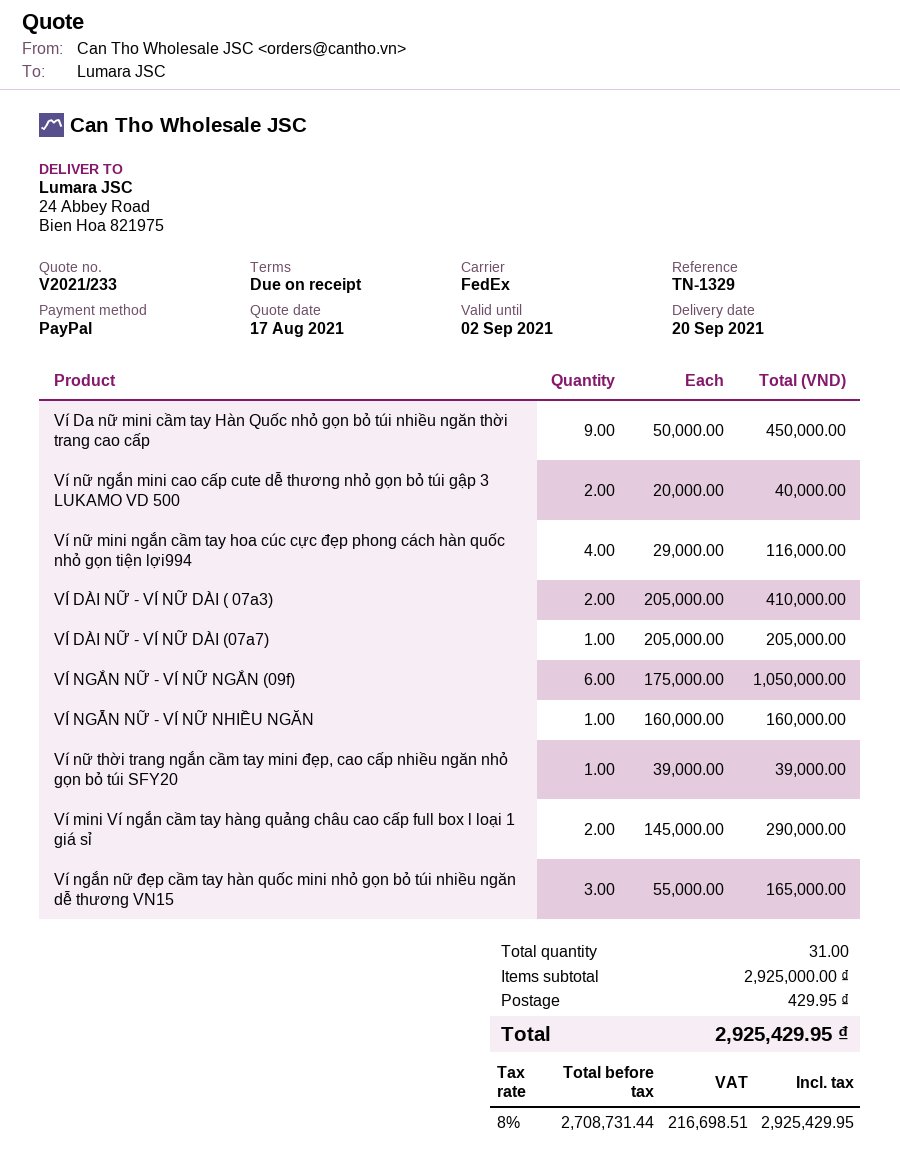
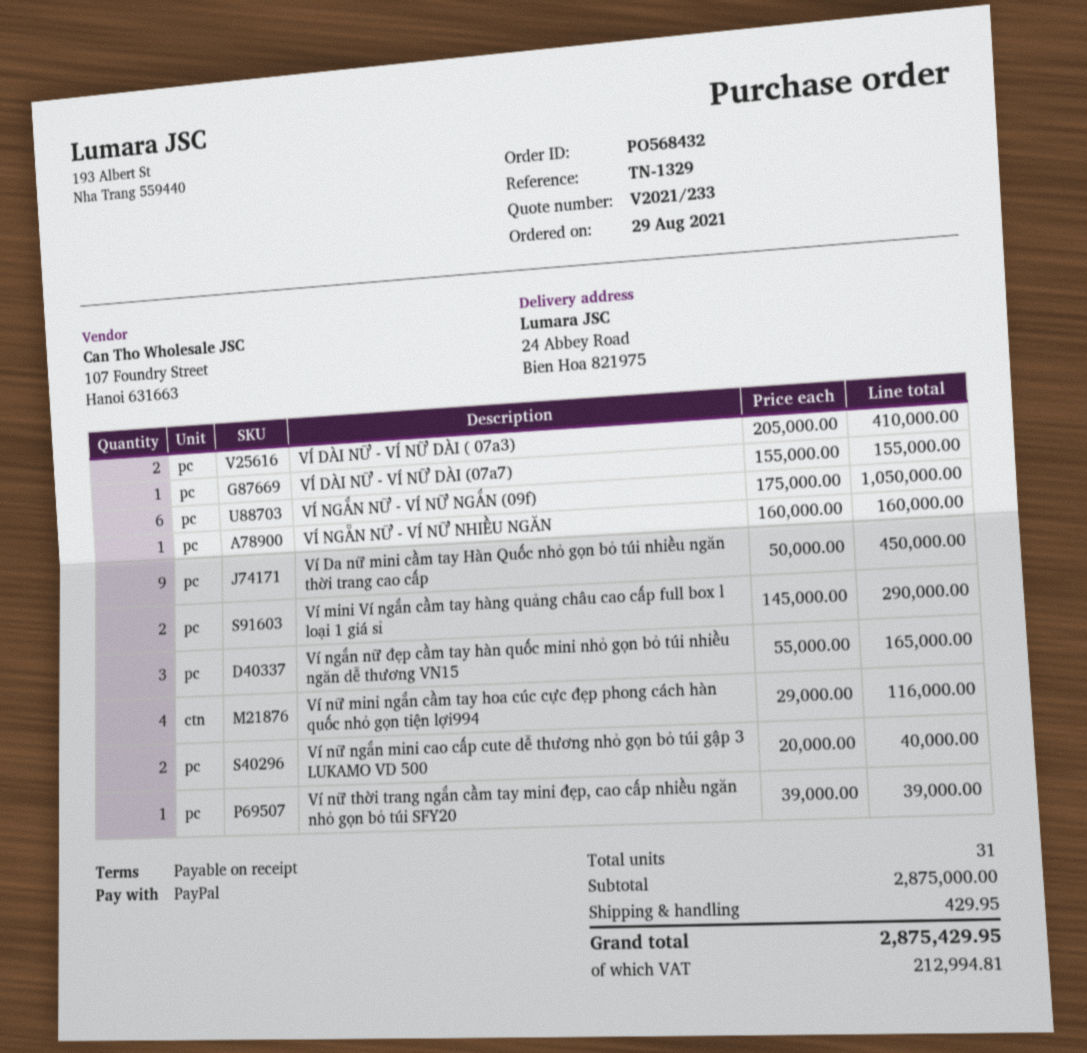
VÍ DÀI NỮ - VÍ NỮ DÀI (07a7): 1 x 205000.00 = 205000.00 -> 1 x 155000.00 = 155000.00
subtotal: 2925000.00 -> 2875000.00
tax: 216698.51 -> 212994.81
total: 2925429.95 -> 2875429.95

